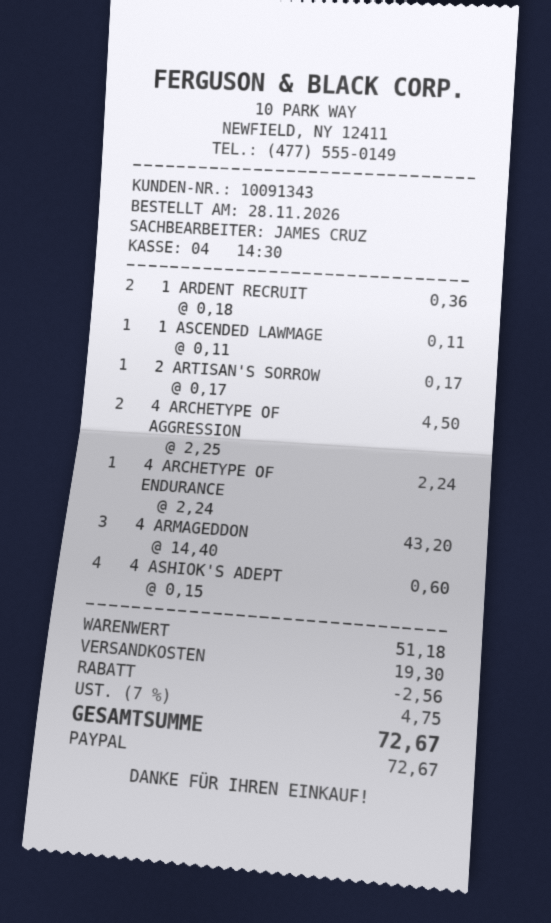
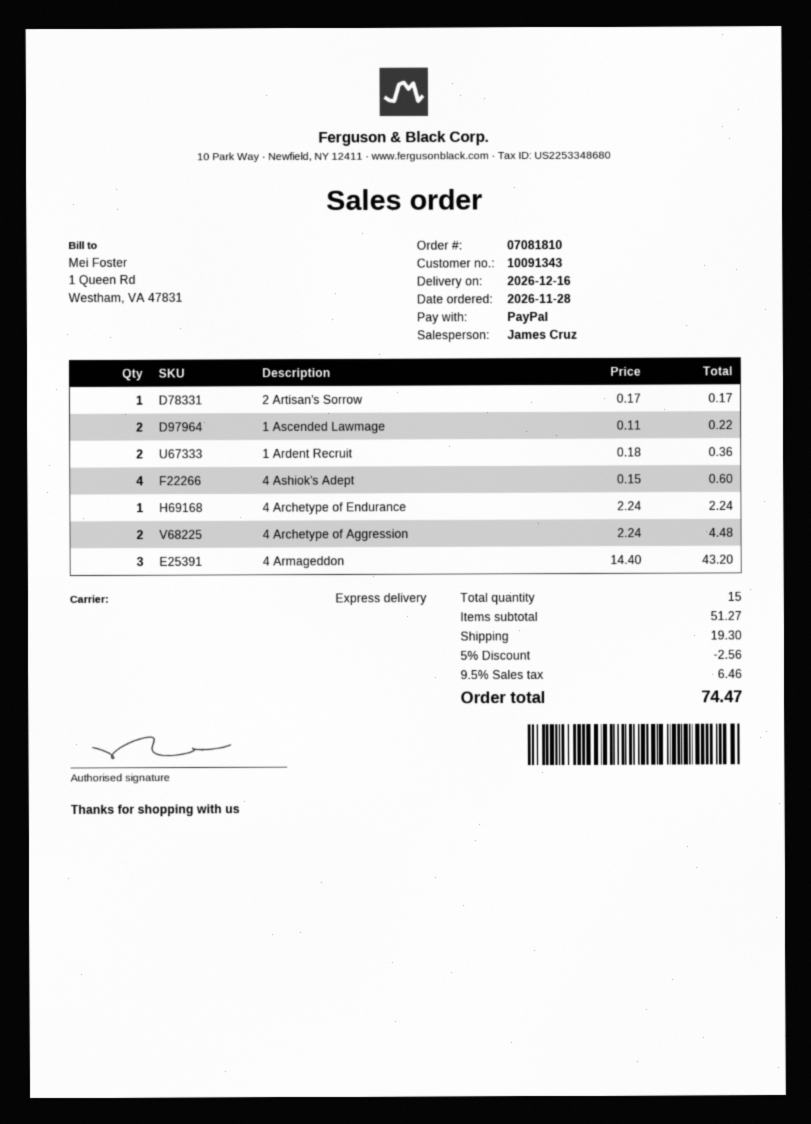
1 ASCENDED LAWMAGE: 1 x 0.11 = 0.11 -> 2 x 0.11 = 0.22
4 ARCHETYPE OF AGGRESSION: 2 x 2.25 = 4.50 -> 2 x 2.24 = 4.48
subtotal: 51.18 -> 51.27
tax: 7% = 4.75 -> 9.5% = 6.46
total: 72.67 -> 74.47

